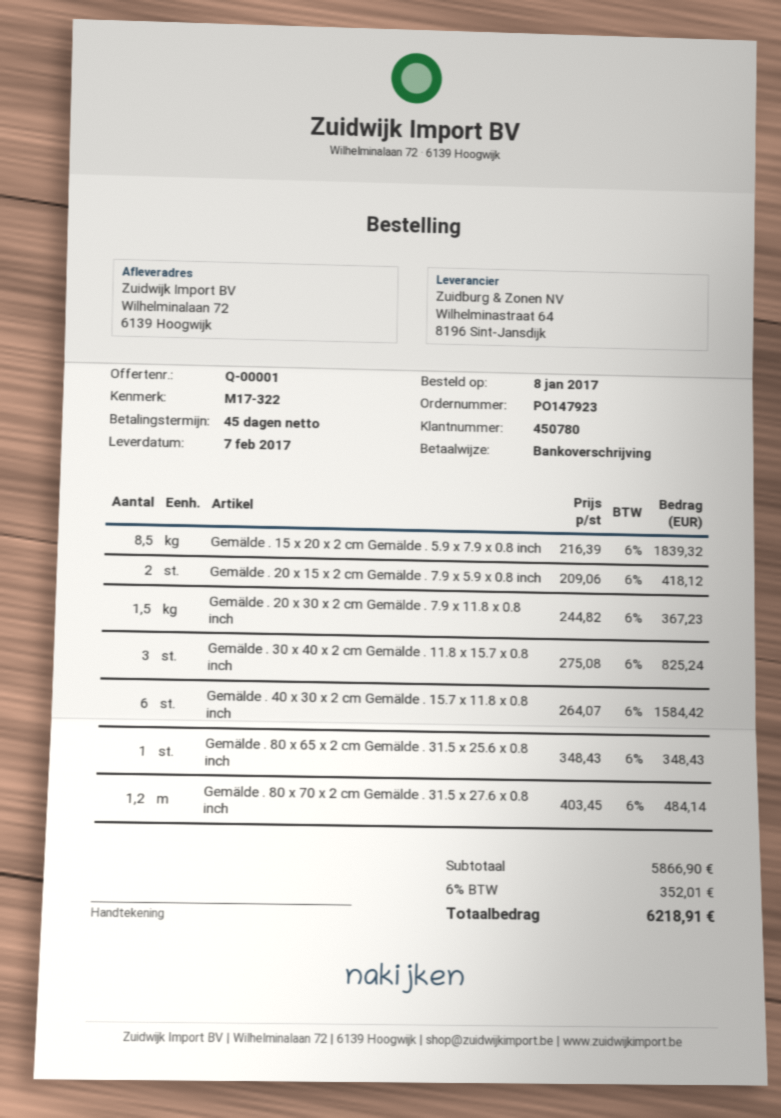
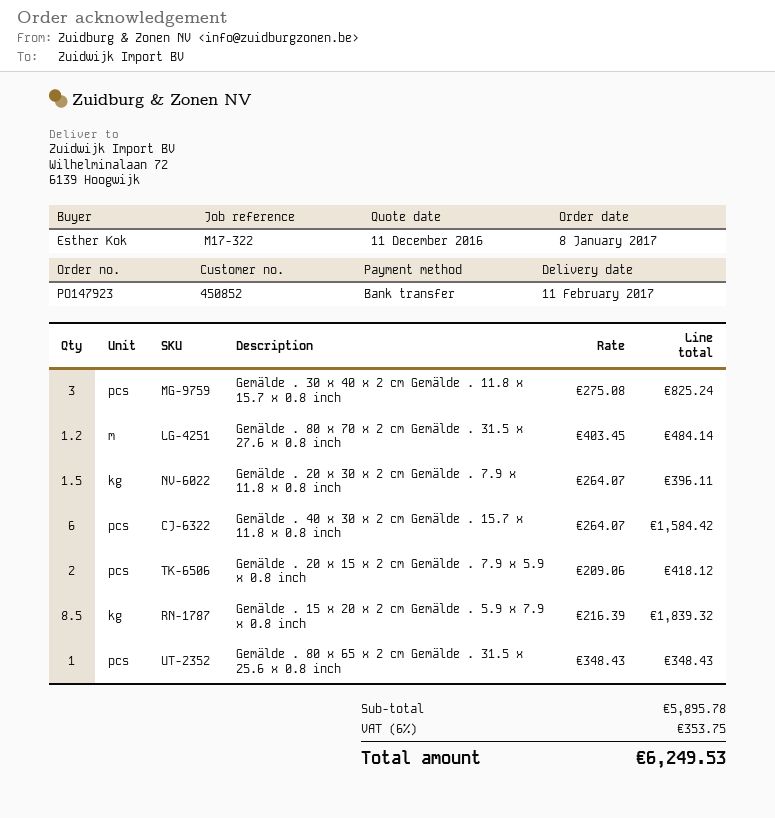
delivery date: 2017-02-07 -> 2017-02-11
customer number: 450780 -> 450852
Gemälde . 20 x 30 x 2 cm Gemälde . 7.9 x 11.8 x 0.8 inch: 1.5 x 244.82 = 367.23 -> 1.5 x 264.07 = 396.11
subtotal: 5866.90 -> 5895.78
tax: 6% = 352.01 -> 6% = 353.75
total: 6218.91 -> 6249.53

